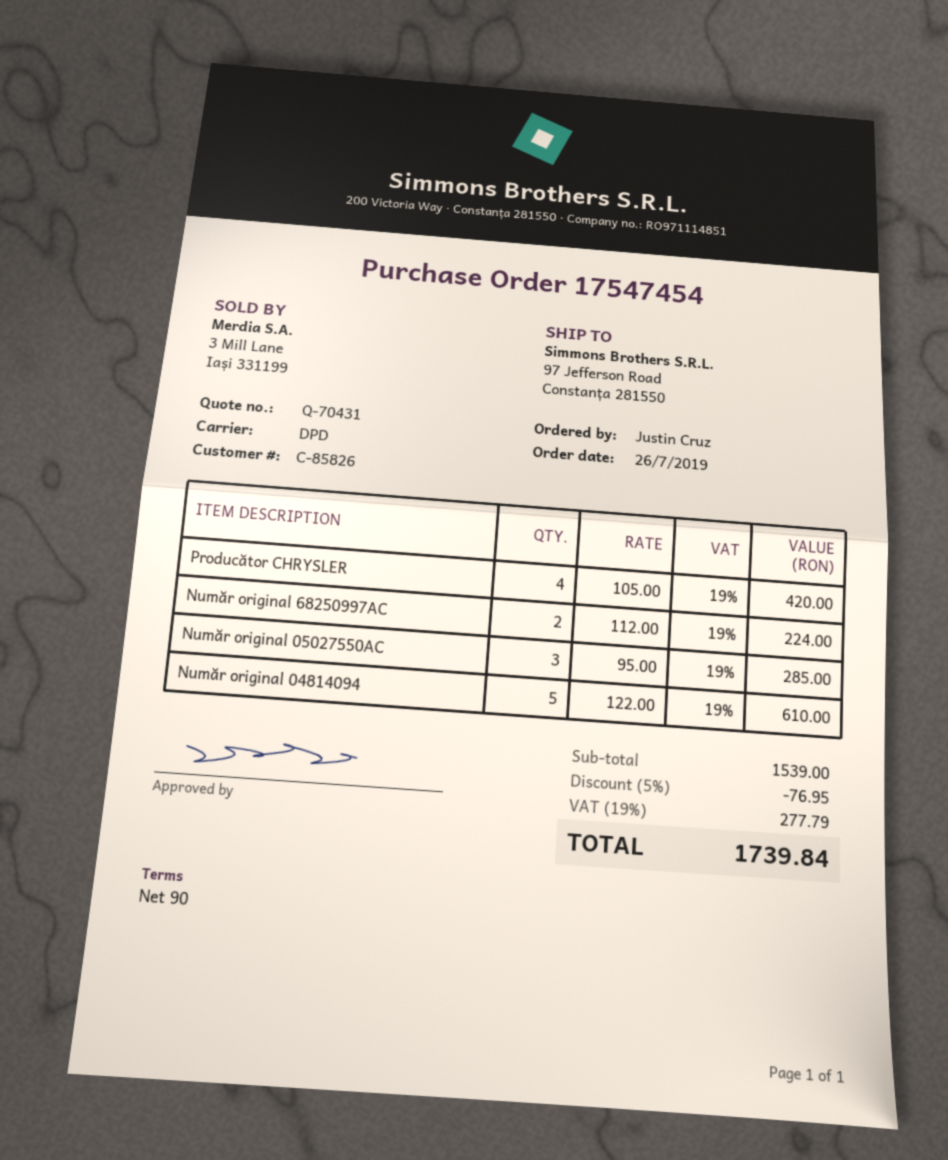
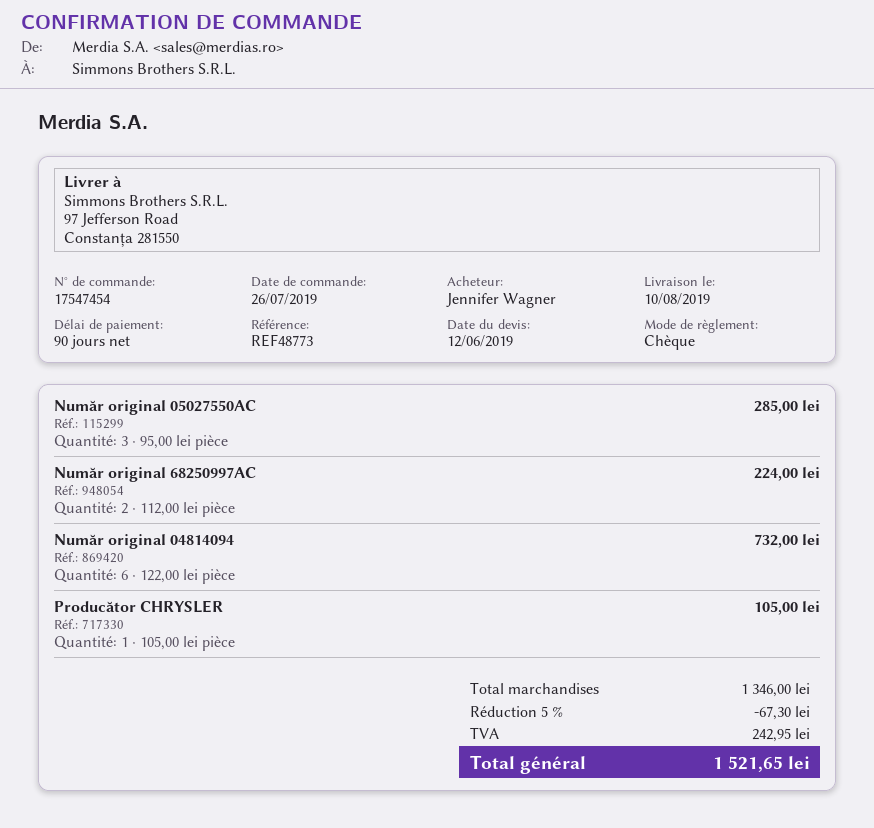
ordered by: Justin Cruz -> Jennifer Wagner
Producător CHRYSLER: 4 x 105.00 = 420.00 -> 1 x 105.00 = 105.00
Număr original 04814094: 5 x 122.00 = 610.00 -> 6 x 122.00 = 732.00
subtotal: 1539.00 -> 1346.00
discount: 5% = 76.95 -> 5% = 67.30
tax: 277.79 -> 242.95
total: 1739.84 -> 1521.65

